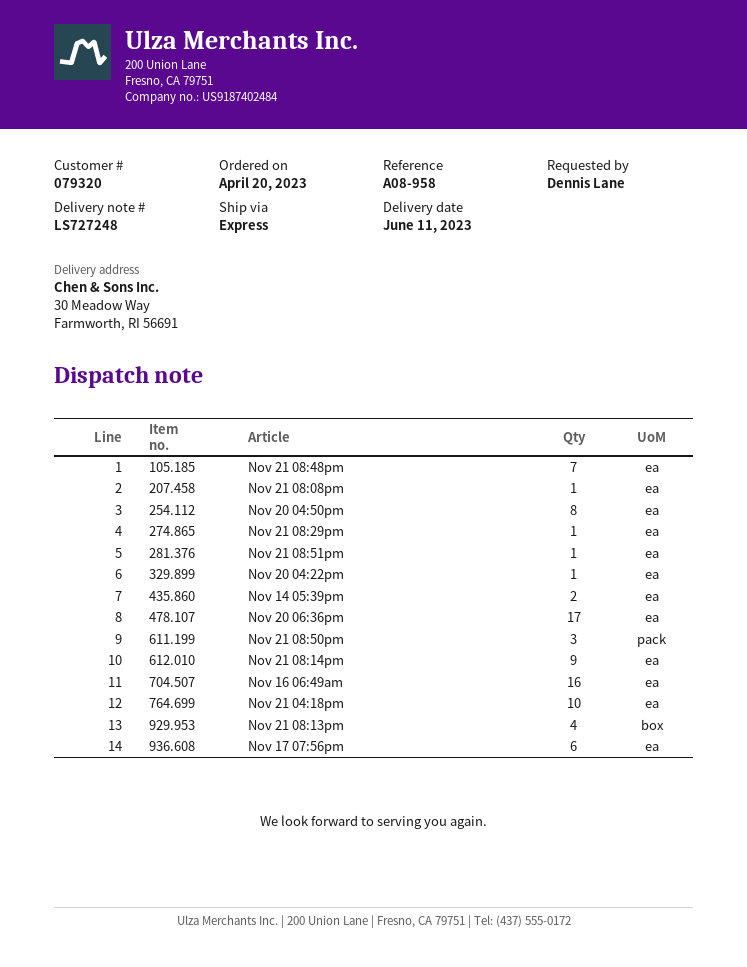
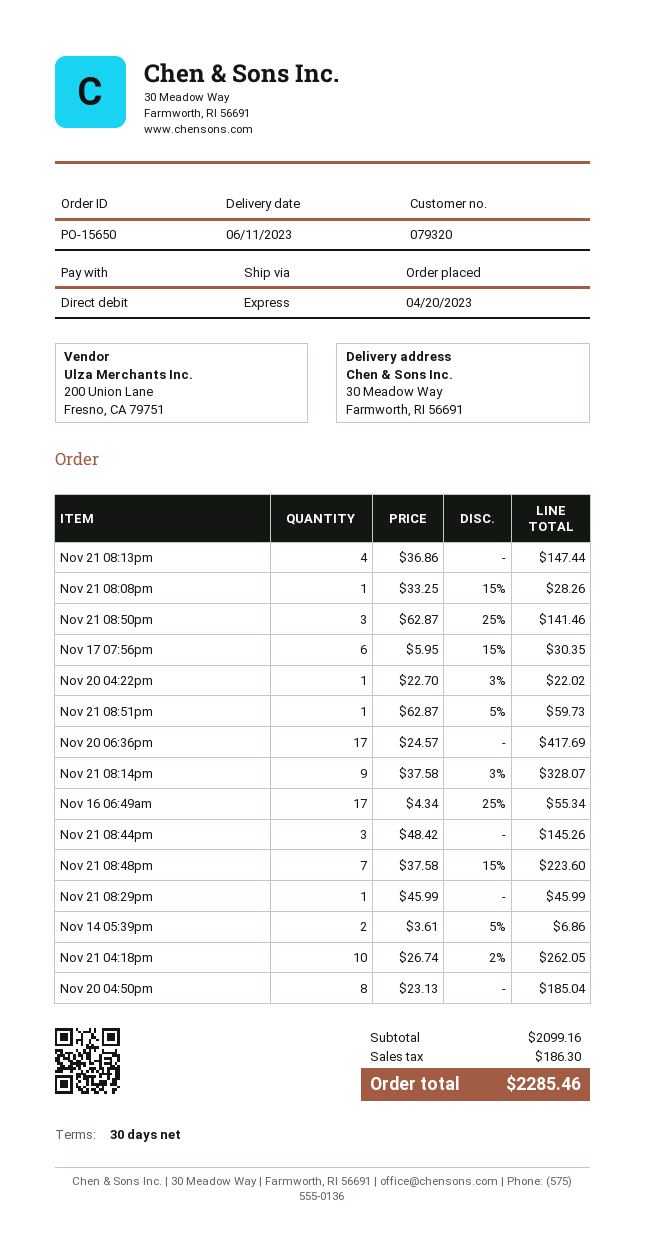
Nov 16 06:49am: 16 -> 17
Nov 21 08:44pm: none -> 3

